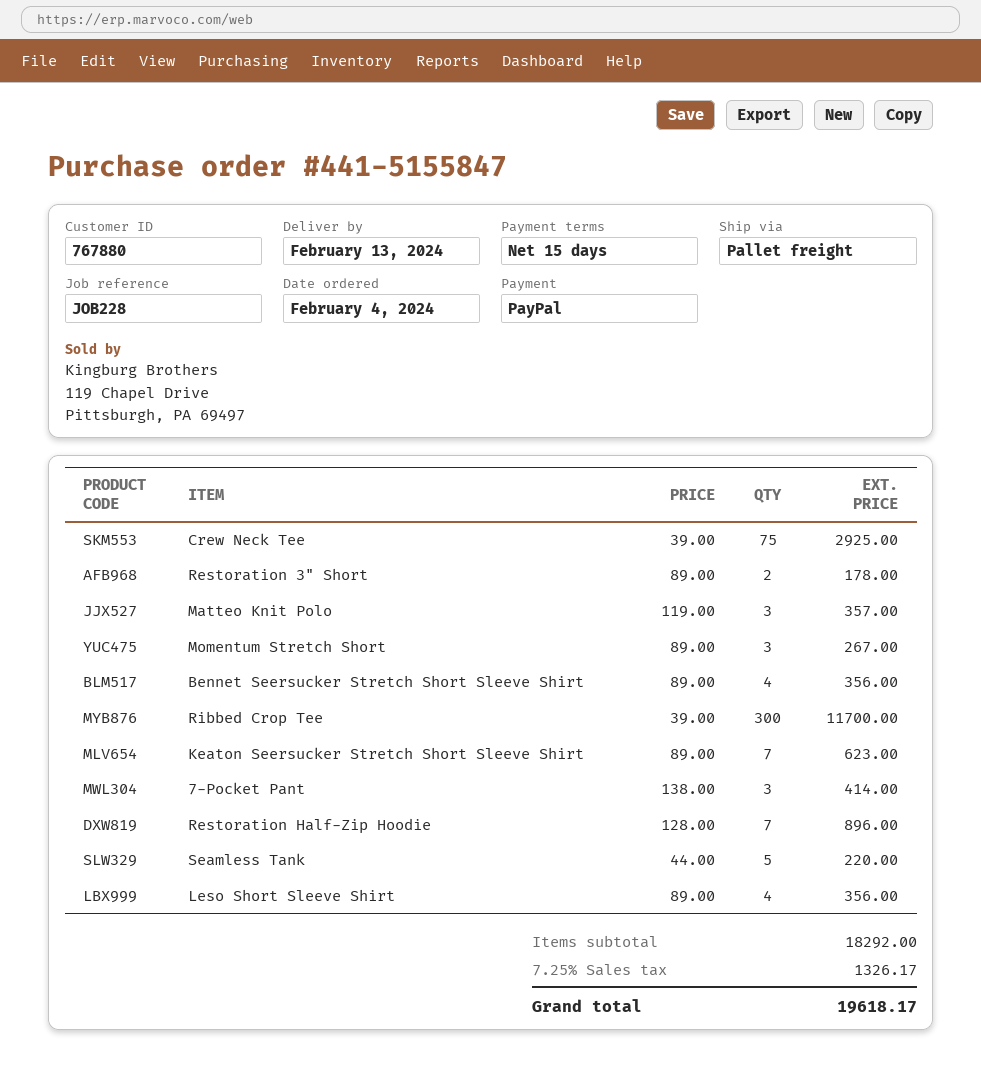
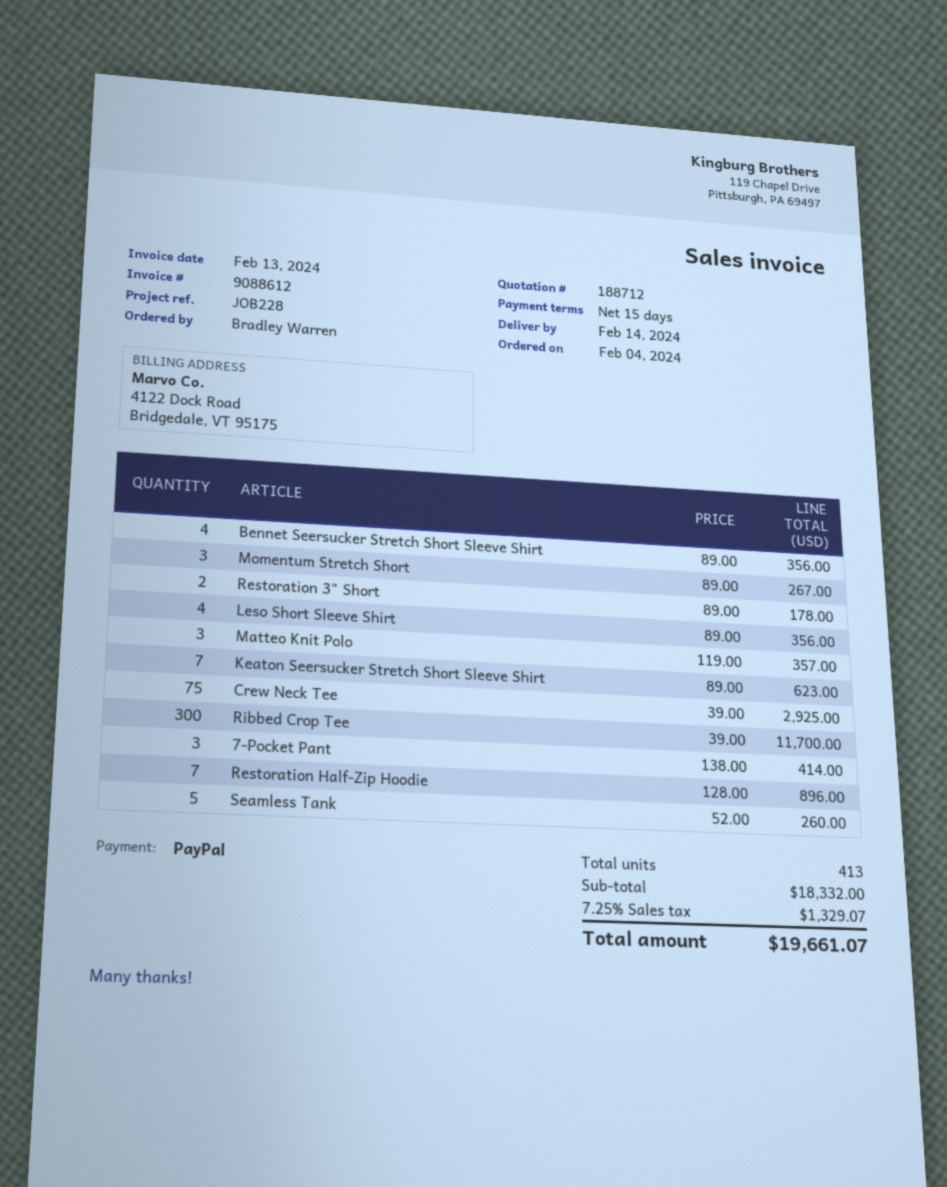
delivery date: 2024-02-13 -> 2024-02-14
Seamless Tank: 5 x 44.00 = 220.00 -> 5 x 52.00 = 260.00
subtotal: 18292.00 -> 18332.00
tax: 7.25% = 1326.17 -> 7.25% = 1329.07
total: 19618.17 -> 19661.07

